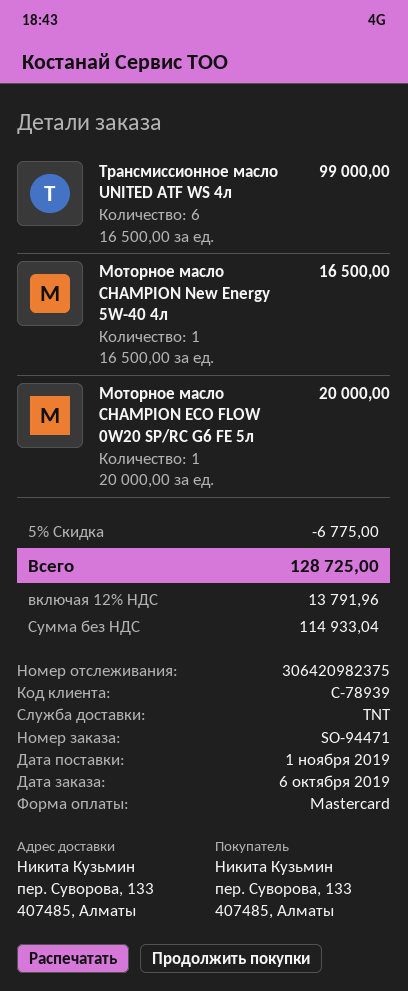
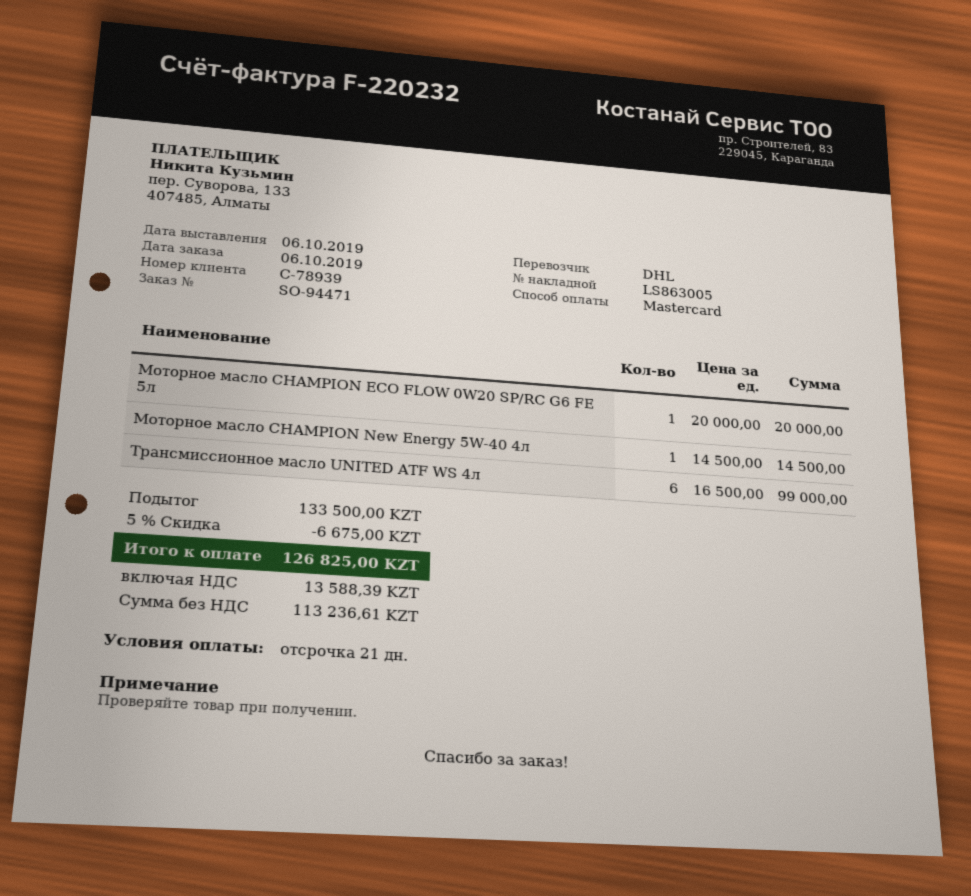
shipping method: TNT -> DHL
Моторное масло CHAMPION New Energy 5W-40 4л: 1 x 16500.00 = 16500.00 -> 1 x 14500.00 = 14500.00
discount: 5% = 6775.00 -> 5% = 6675.00
net: 114933.04 -> 113236.61
tax: 13791.96 -> 13588.39
total: 128725.00 -> 126825.00

